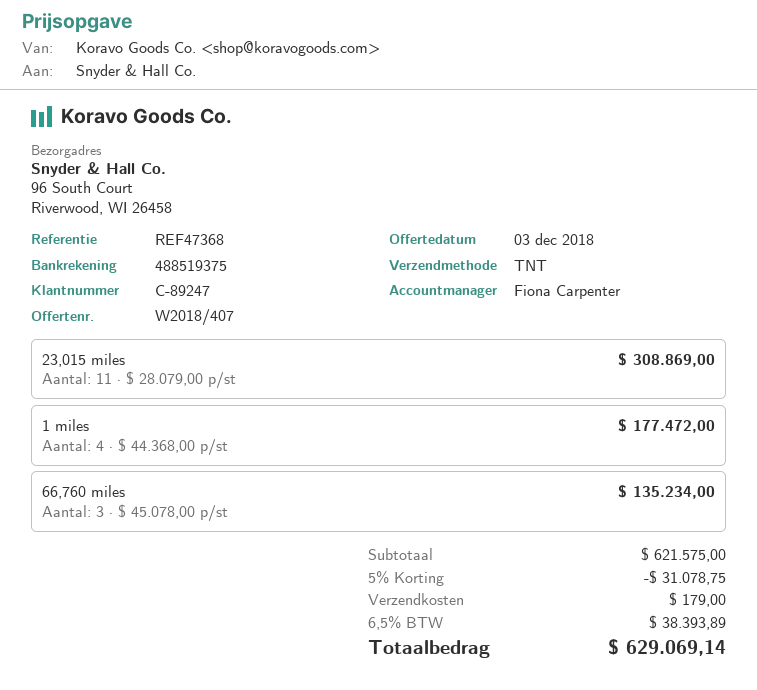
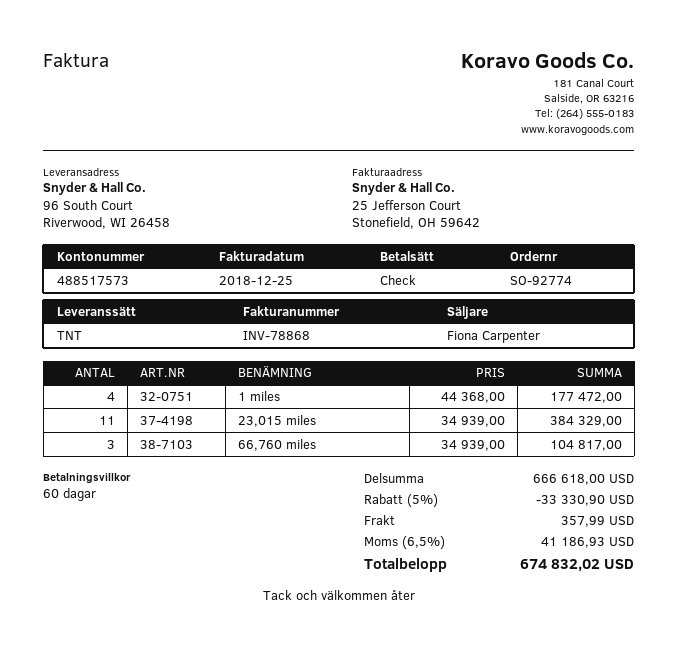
bank account: 488519375 -> 488517573
23,015 miles: 11 x 28079.00 = 308869.00 -> 11 x 34939.00 = 384329.00
66,760 miles: 3 x 45078.00 = 135234.00 -> 3 x 34939.00 = 104817.00
subtotal: 621575.00 -> 666618.00
discount: 5% = 31078.75 -> 5% = 33330.90
shipping: 179.00 -> 357.99
tax: 6.5% = 38393.89 -> 6.5% = 41186.93
total: 629069.14 -> 674832.02

